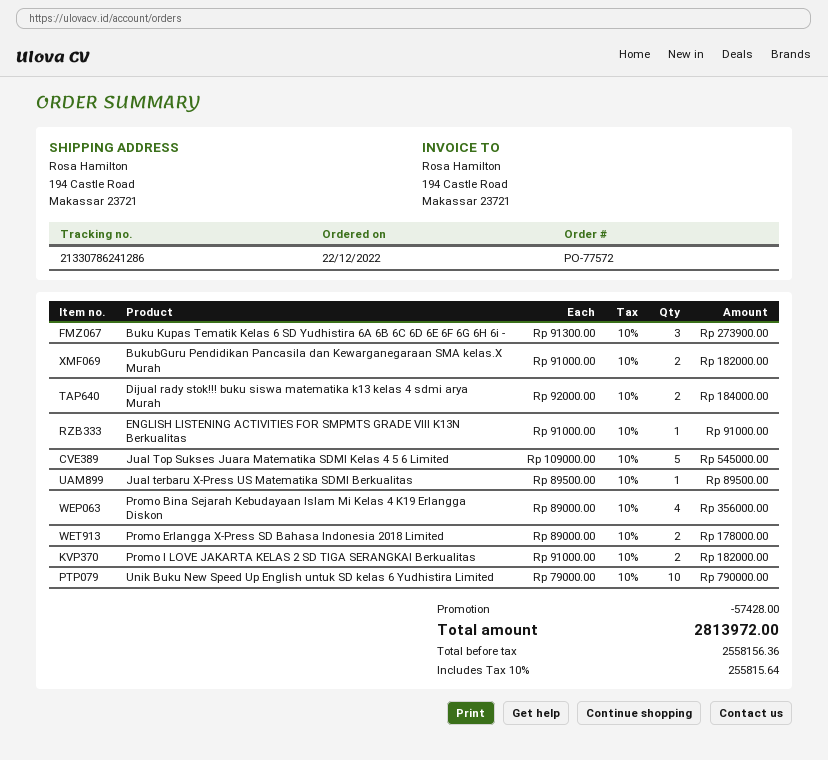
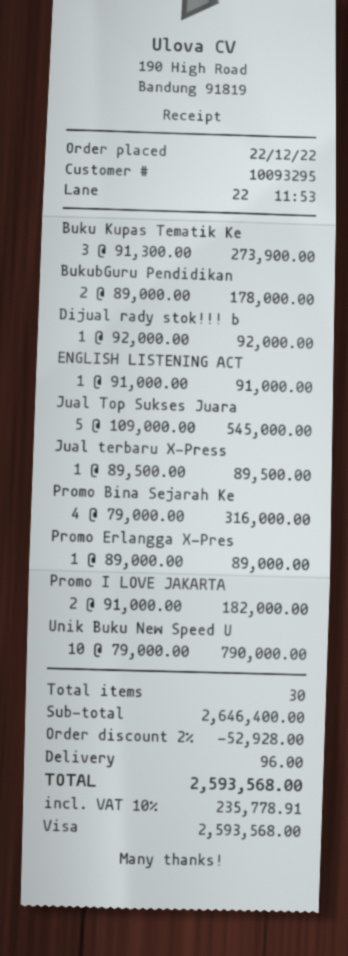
BukubGuru Pendidikan Pancasila dan Kewarganegaraan SMA kelas.X Murah: 2 x 91000.00 = 182000.00 -> 2 x 89000.00 = 178000.00
Dijual rady stok!!! buku siswa matematika k13 kelas 4 sdmi arya Murah: 2 x 92000.00 = 184000.00 -> 1 x 92000.00 = 92000.00
Promo Bina Sejarah Kebudayaan Islam Mi Kelas 4 K19 Erlangga Diskon: 4 x 89000.00 = 356000.00 -> 4 x 79000.00 = 316000.00
Promo Erlangga X-Press SD Bahasa Indonesia 2018 Limited: 2 x 89000.00 = 178000.00 -> 1 x 89000.00 = 89000.00
discount: 57428.00 -> 52928.00
shipping: none -> 96.00
tax: 10% = 255815.64 -> 10% = 235778.91
total: 2813972.00 -> 2593568.00

